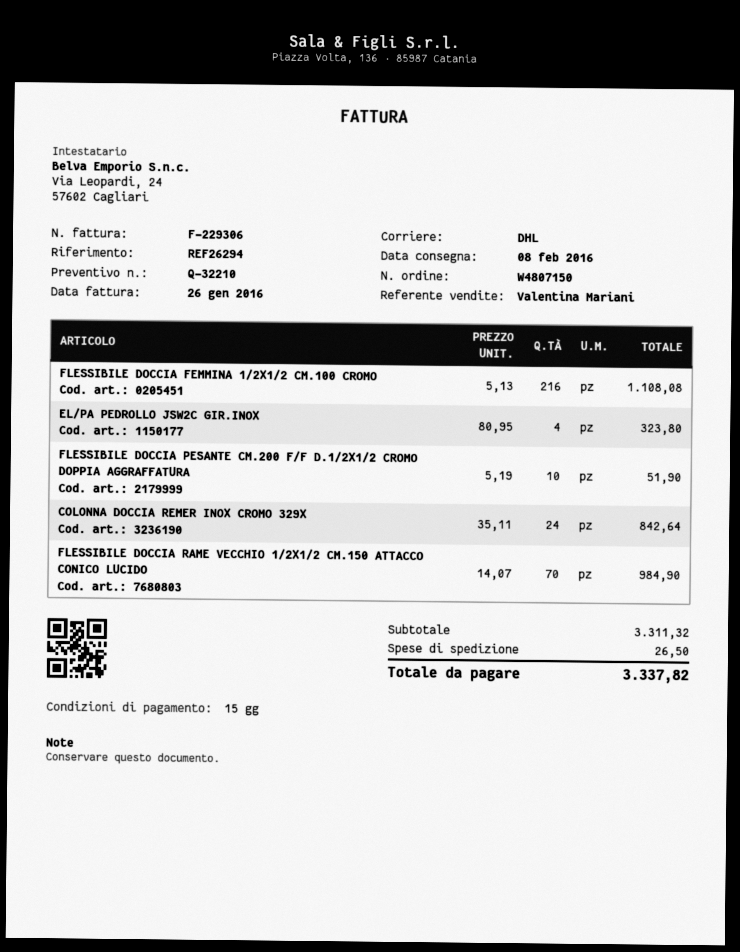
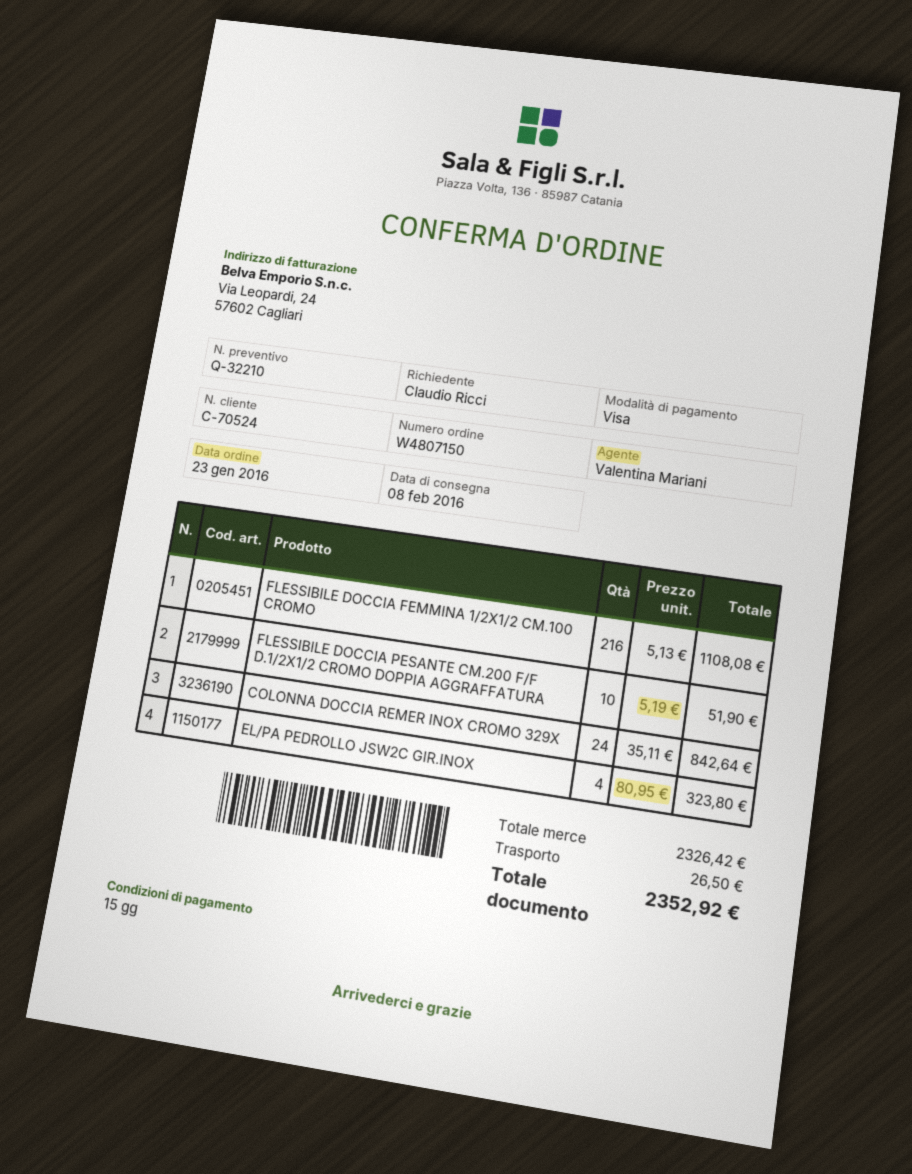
FLESSIBILE DOCCIA RAME VECCHIO 1/2X1/2 CM.150 ATTACCO CONICO LUCIDO: 70 x 14.07 = 984.90 -> none
subtotal: 3311.32 -> 2326.42
total: 3337.82 -> 2352.92

